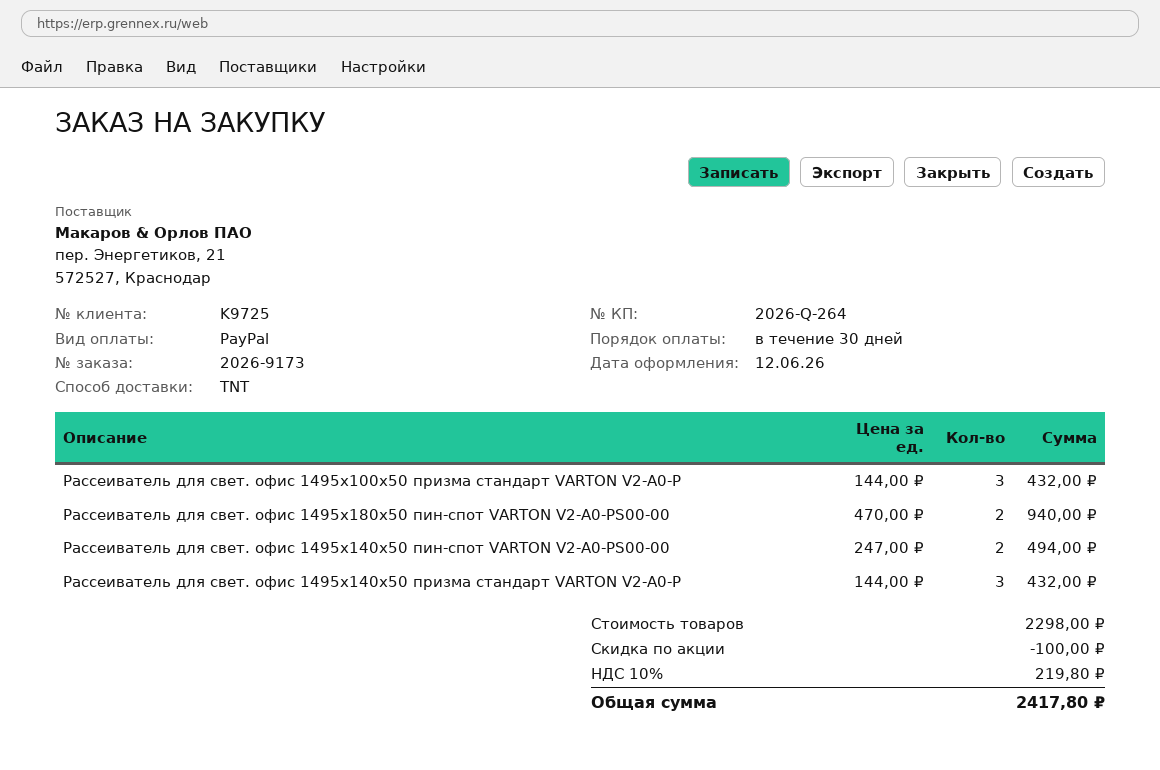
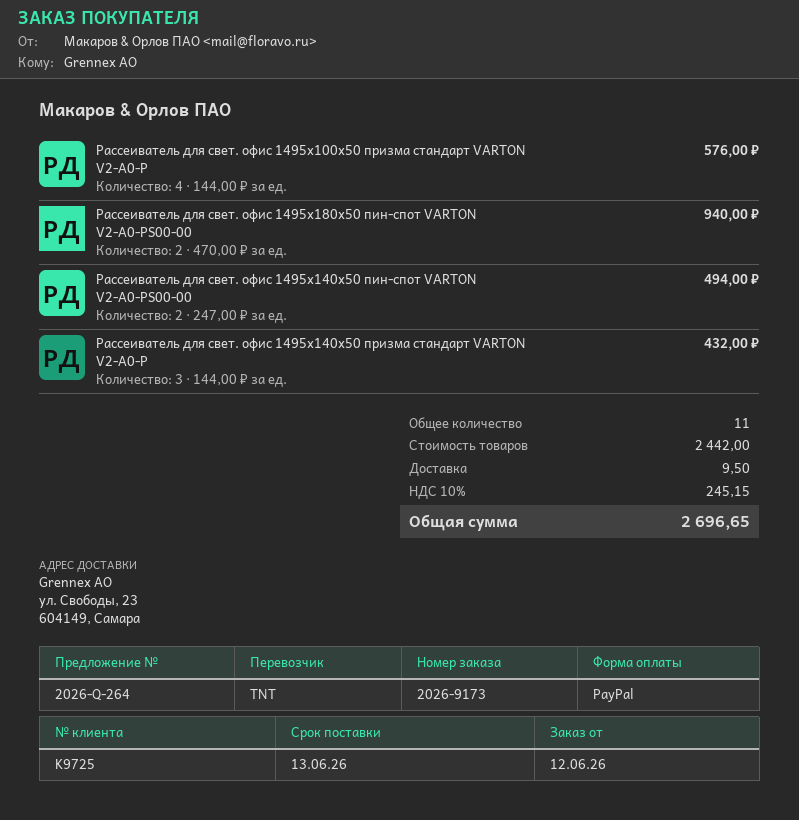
Рассеиватель для свет. офис 1495х100х50 призма стандарт VARTON V2-A0-P: 3 x 144.00 = 432.00 -> 4 x 144.00 = 576.00
subtotal: 2298.00 -> 2442.00
discount: 100.00 -> none
shipping: none -> 9.50
tax: 10% = 219.80 -> 10% = 245.15
total: 2417.80 -> 2696.65

